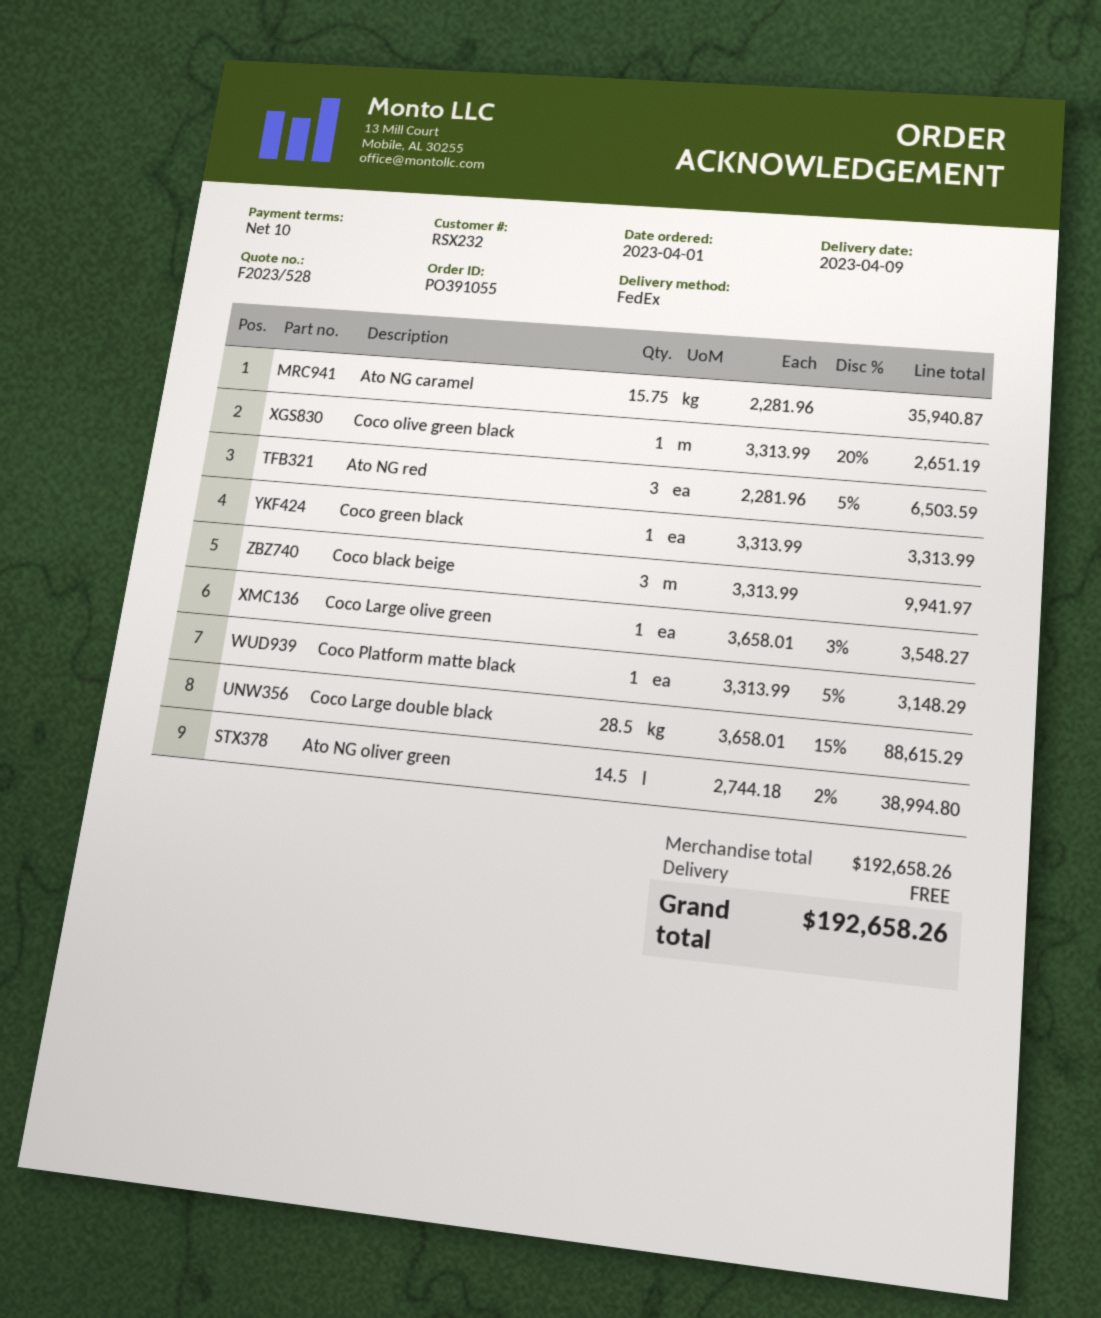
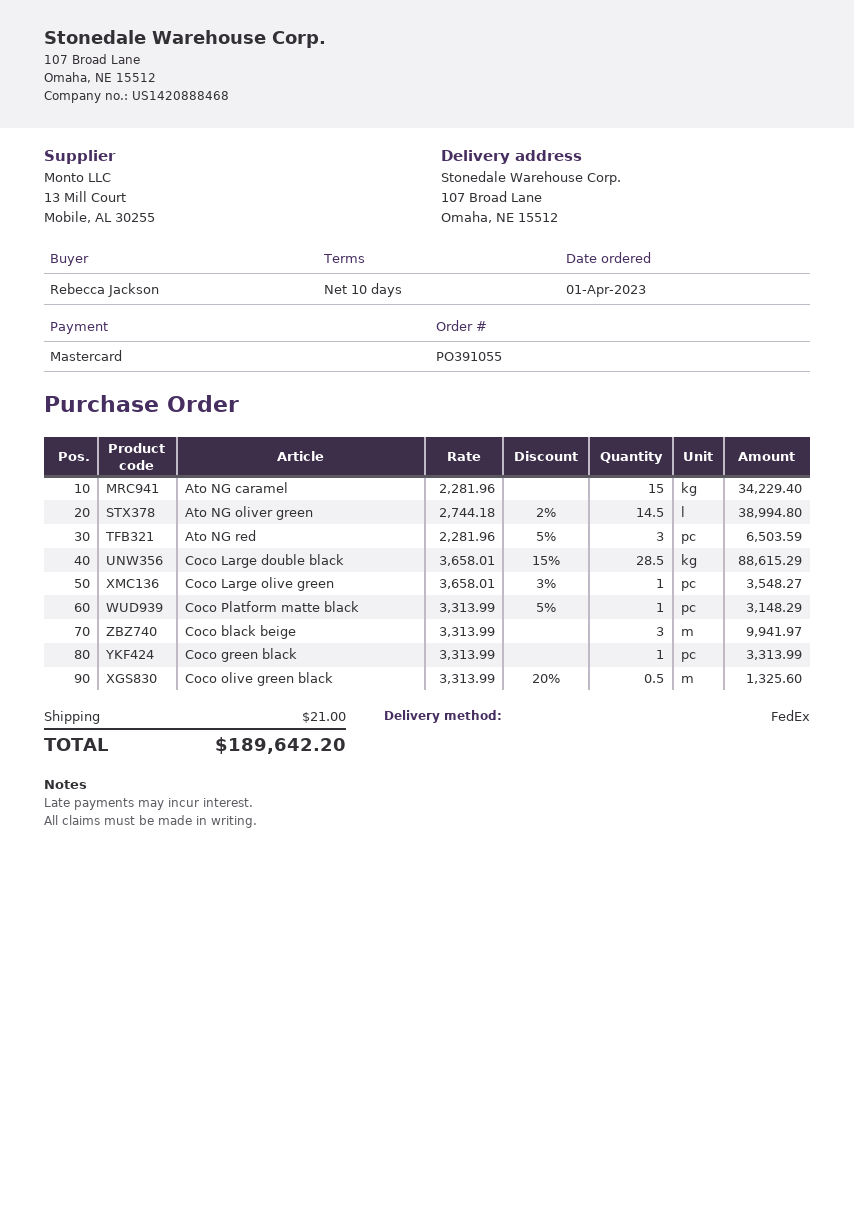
Ato NG caramel: 15.75 x 2281.96 = 35940.87 -> 15 x 2281.96 = 34229.40
Coco olive green black: 1 x 3313.99 - 20% = 2651.19 -> 0.5 x 3313.99 - 20% = 1325.60
shipping: 0.00 -> 21.00
total: 192658.26 -> 189642.20

